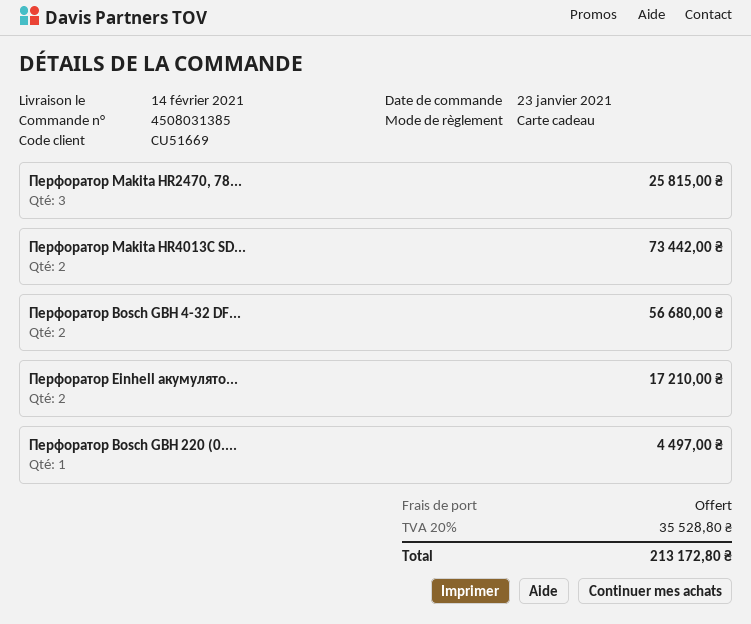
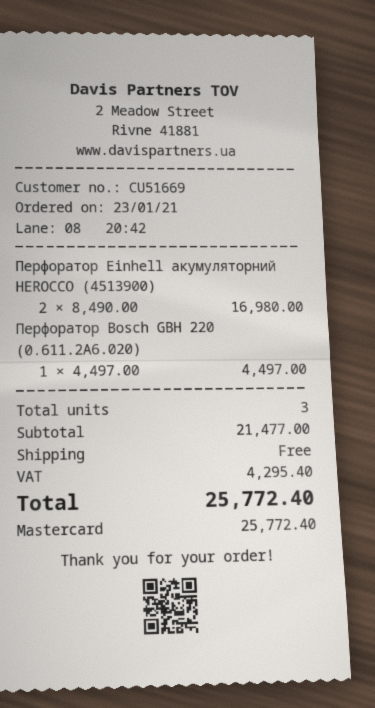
payment method: gift card -> Mastercard
Перфоратор Makita HR2470, 78...: 3 for 25815.00 -> none
Перфоратор Makita HR4013C SD...: 2 for 73442.00 -> none
Перфоратор Bosch GBH 4-32 DF...: 2 for 56680.00 -> none
Перфоратор Einhell акумулято...: 2 for 17210.00 -> 2 for 16980.00
tax: 35528.80 -> 4295.40
total: 213172.80 -> 25772.40

